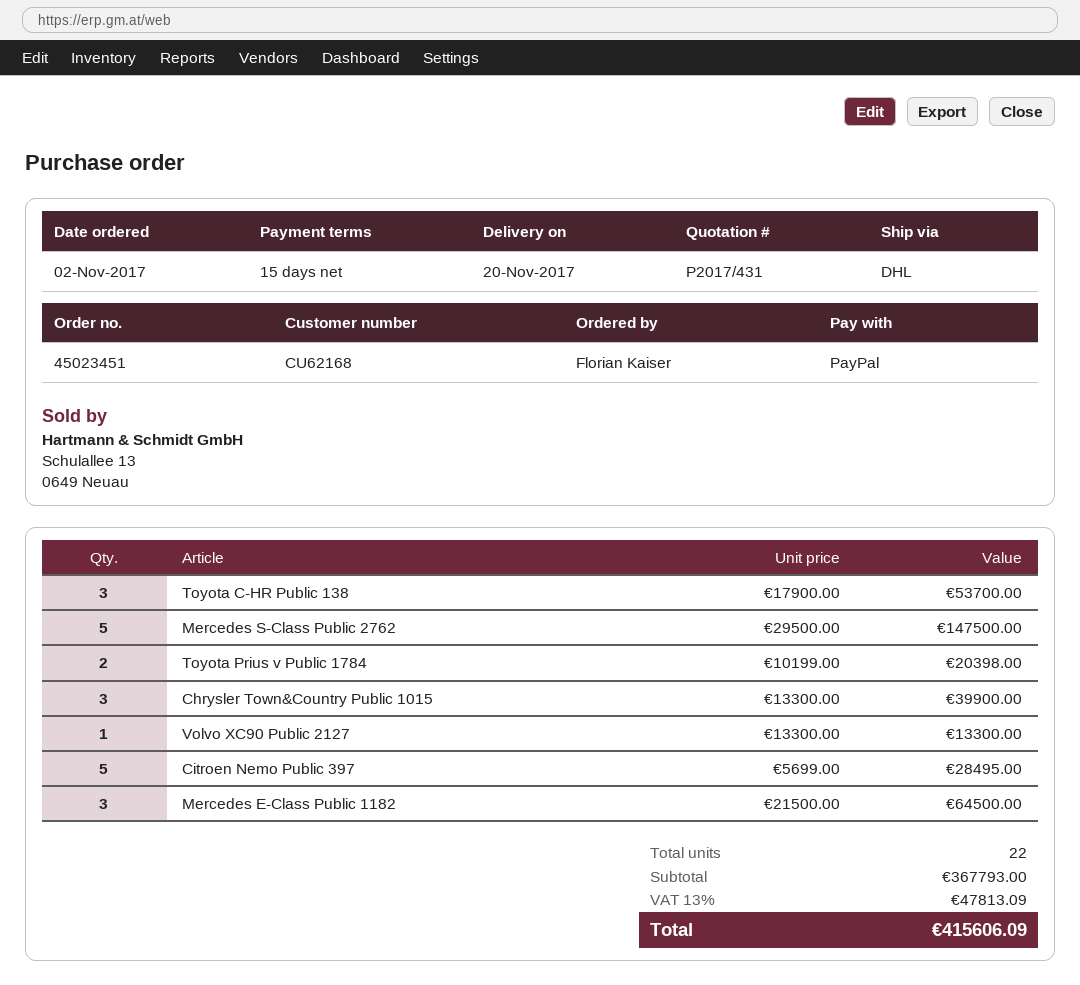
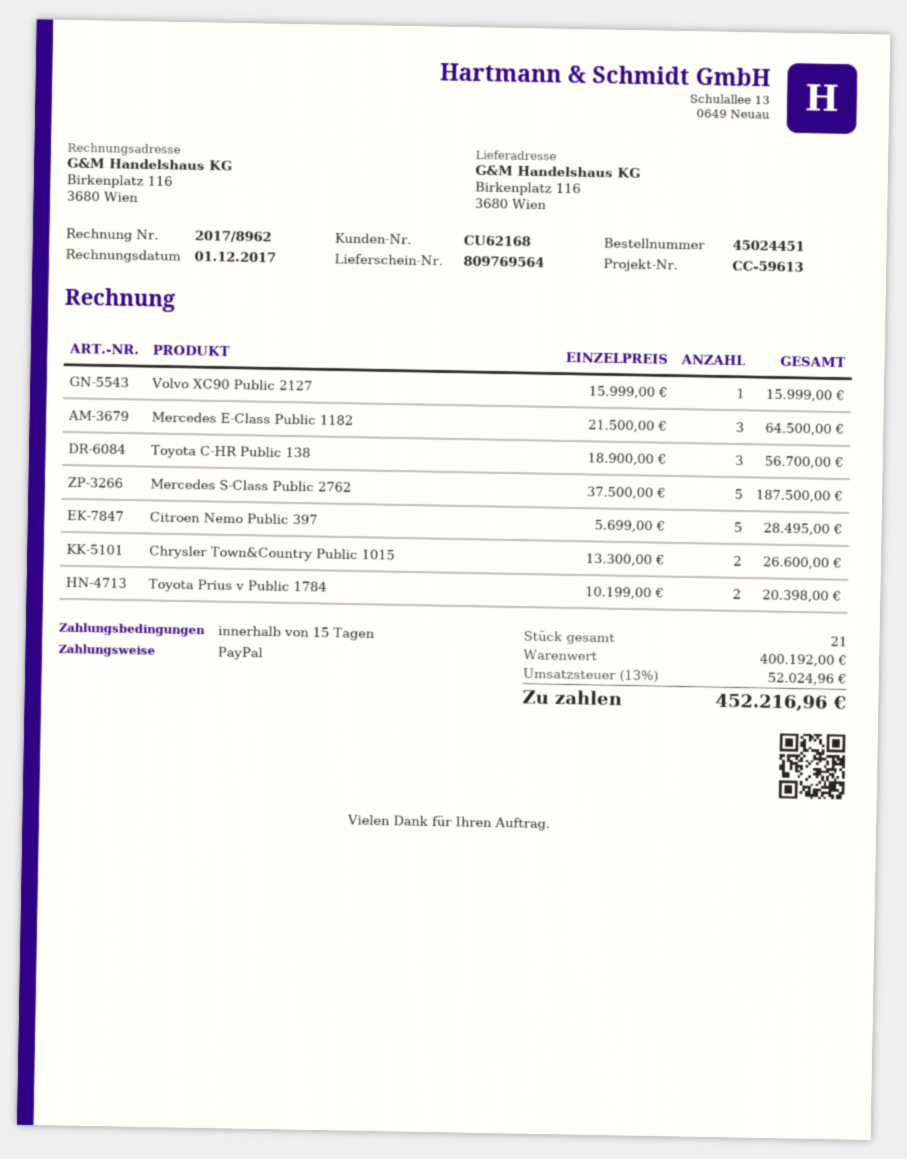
order number: 45023451 -> 45024451
Toyota C-HR Public 138: 3 x 17900.00 = 53700.00 -> 3 x 18900.00 = 56700.00
Mercedes S-Class Public 2762: 5 x 29500.00 = 147500.00 -> 5 x 37500.00 = 187500.00
Chrysler Town&Country Public 1015: 3 x 13300.00 = 39900.00 -> 2 x 13300.00 = 26600.00
Volvo XC90 Public 2127: 1 x 13300.00 = 13300.00 -> 1 x 15999.00 = 15999.00
total quantity: 22 -> 21
subtotal: 367793.00 -> 400192.00
tax: 13% = 47813.09 -> 13% = 52024.96
total: 415606.09 -> 452216.96

